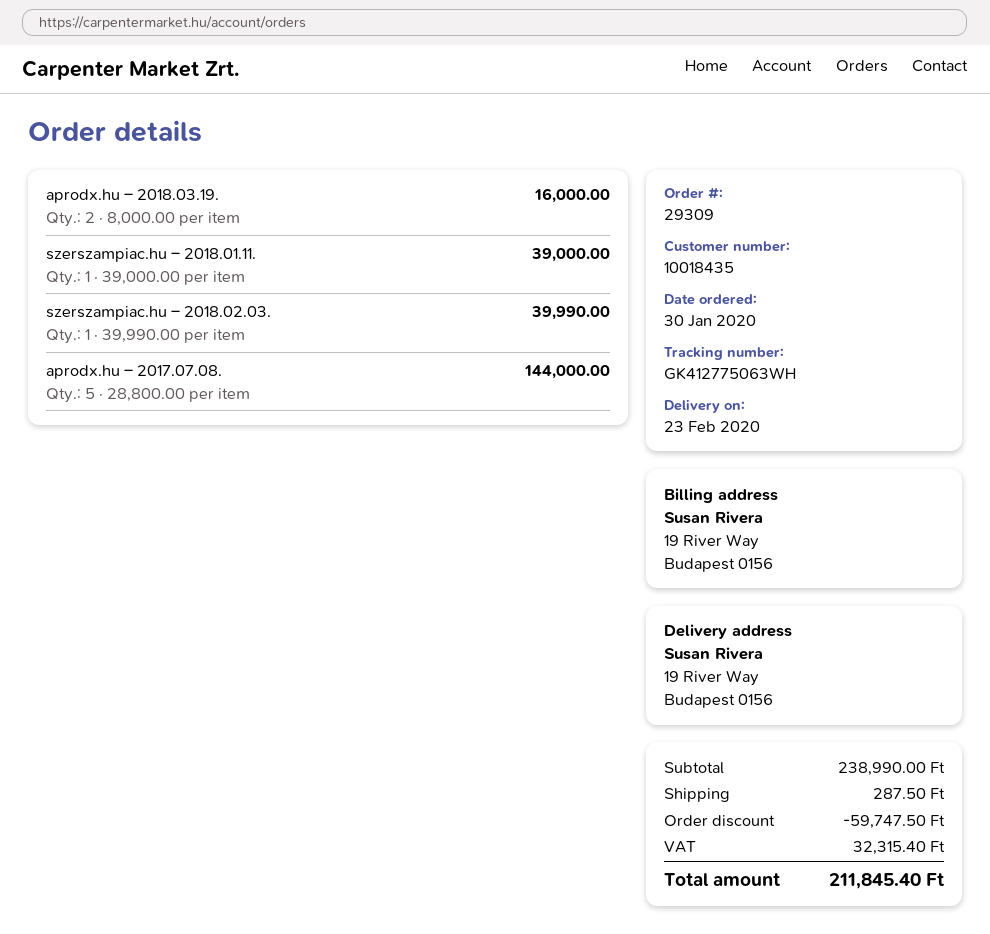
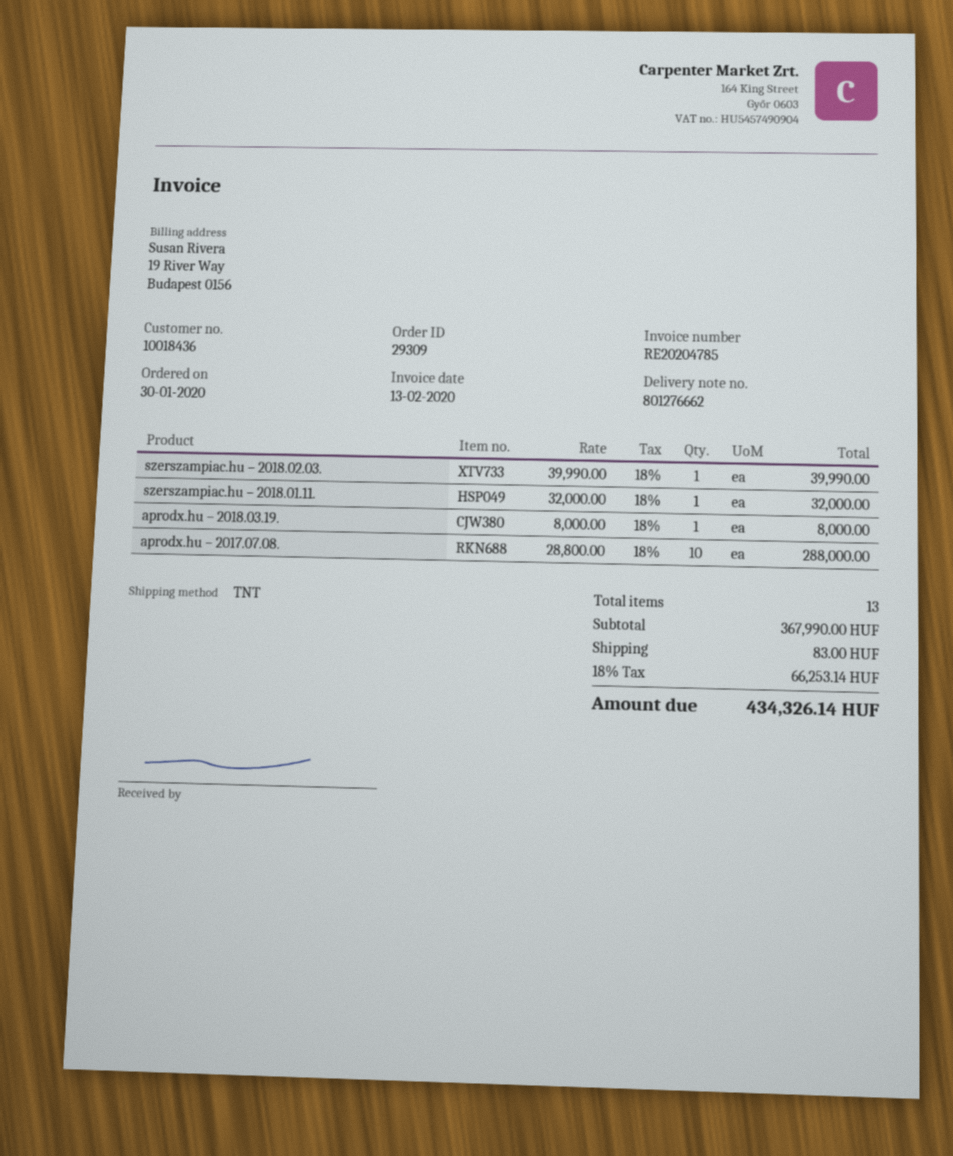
customer number: 10018435 -> 10018436
aprodx.hu – 2018.03.19.: 2 x 8000.00 = 16000.00 -> 1 x 8000.00 = 8000.00
szerszampiac.hu – 2018.01.11.: 1 x 39000.00 = 39000.00 -> 1 x 32000.00 = 32000.00
aprodx.hu – 2017.07.08.: 5 x 28800.00 = 144000.00 -> 10 x 28800.00 = 288000.00
subtotal: 238990.00 -> 367990.00
discount: 59747.50 -> none
shipping: 287.50 -> 83.00
tax: 32315.40 -> 66253.14
total: 211845.40 -> 434326.14

